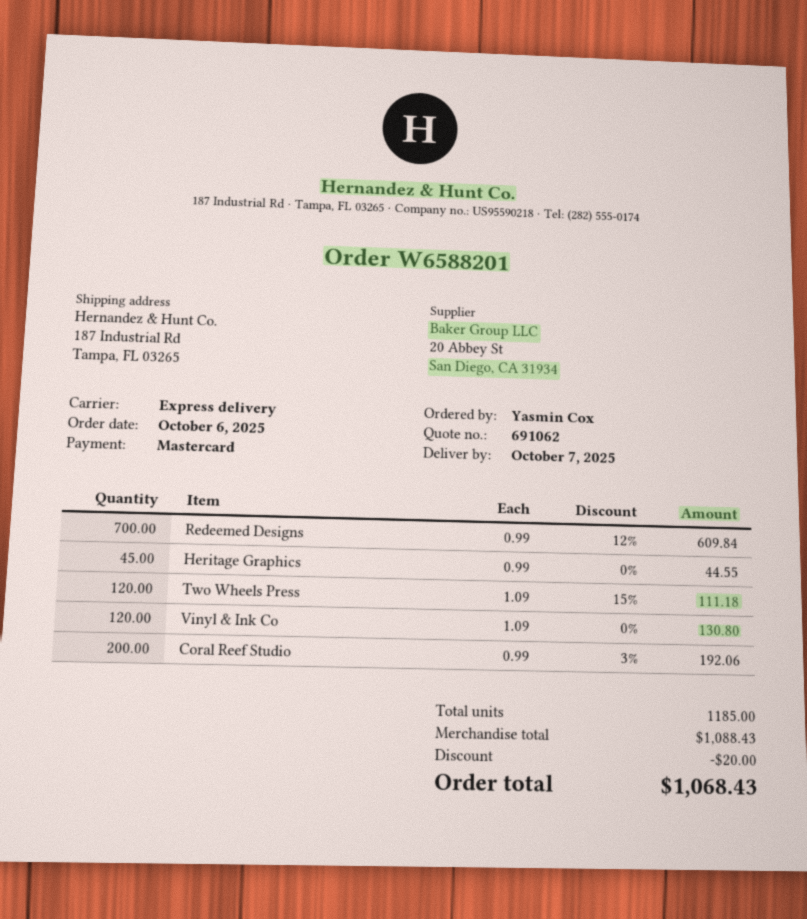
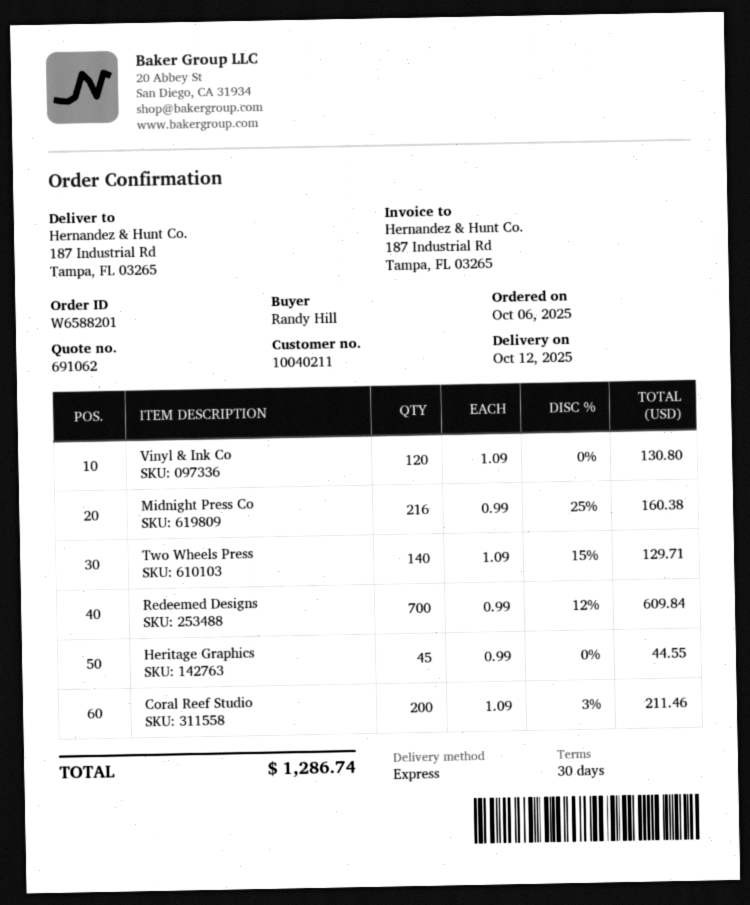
delivery date: 2025-10-07 -> 2025-10-12
ordered by: Yasmin Cox -> Randy Hill
Two Wheels Press: 120 x 1.09 - 15% = 111.18 -> 140 x 1.09 - 15% = 129.71
Coral Reef Studio: 200 x 0.99 - 3% = 192.06 -> 200 x 1.09 - 3% = 211.46
Midnight Press Co: none -> 216 x 0.99 - 25% = 160.38
discount: 20.00 -> none
total: 1068.43 -> 1286.74

